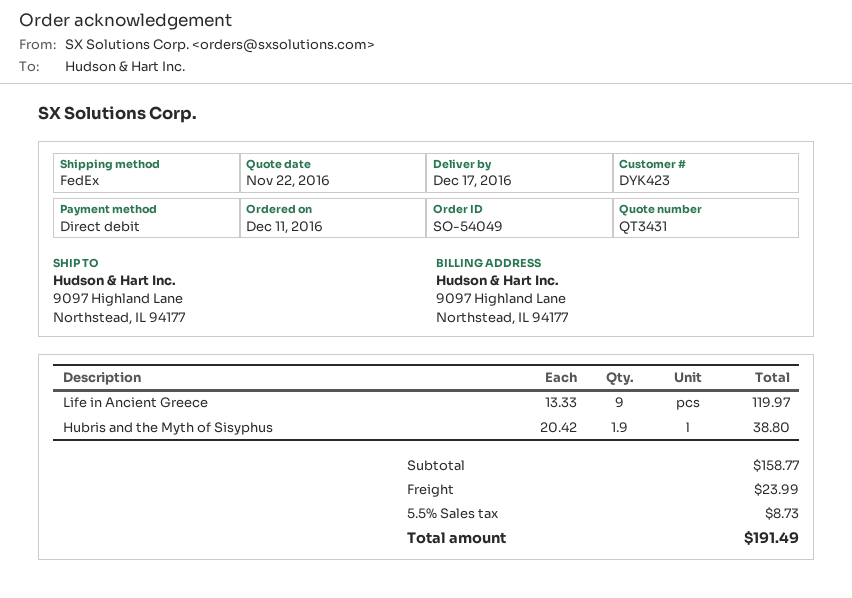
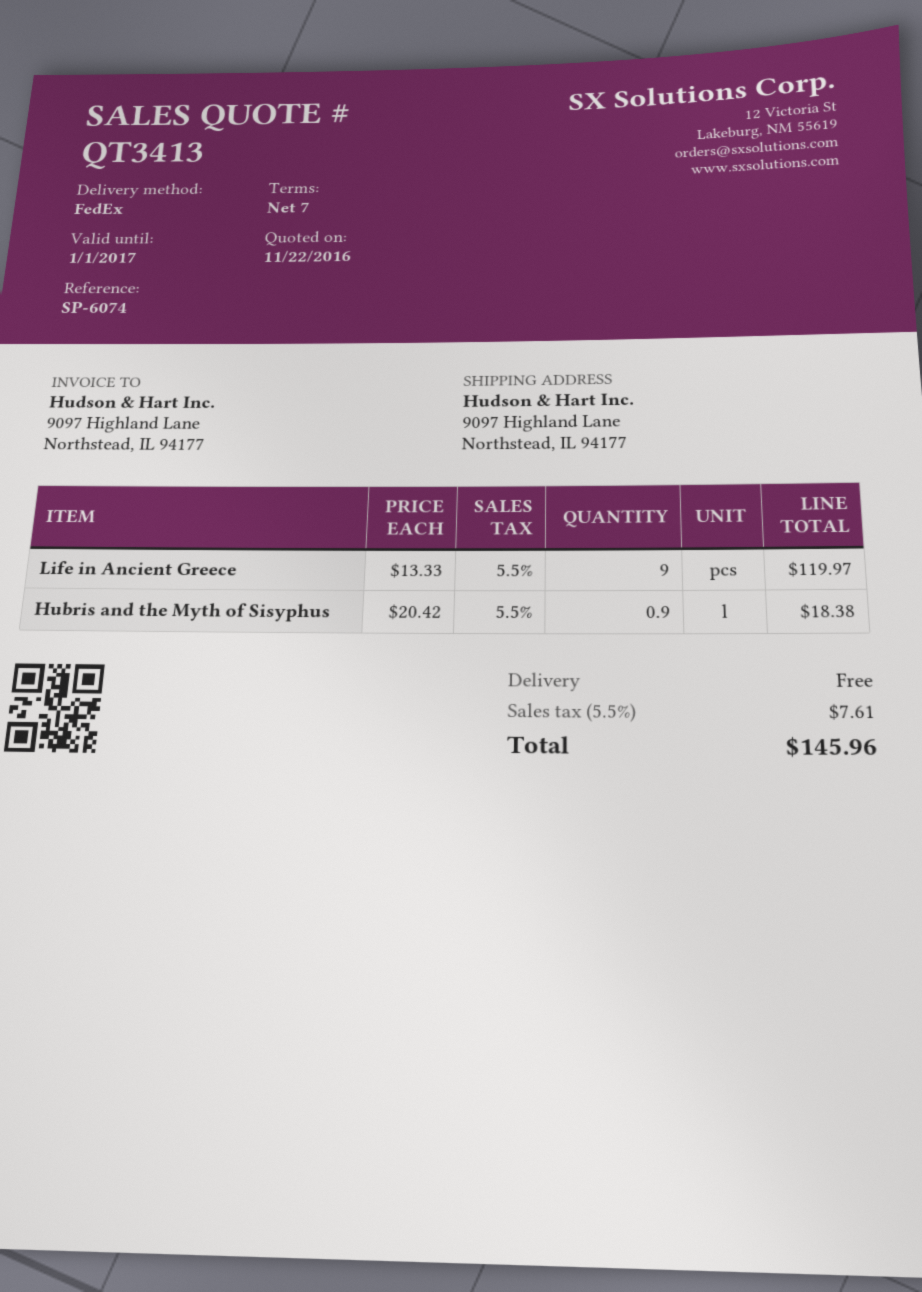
quote number: QT3431 -> QT3413
Hubris and the Myth of Sisyphus: 1.9 x 20.42 = 38.80 -> 0.9 x 20.42 = 18.38
shipping: 23.99 -> 0.00
tax: 5.5% = 8.73 -> 5.5% = 7.61
total: 191.49 -> 145.96

